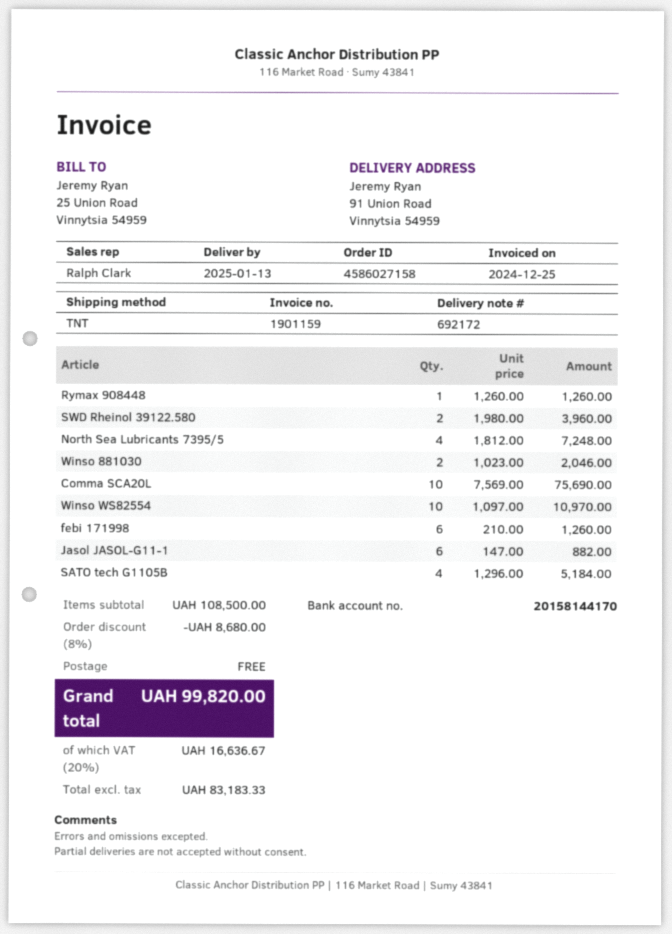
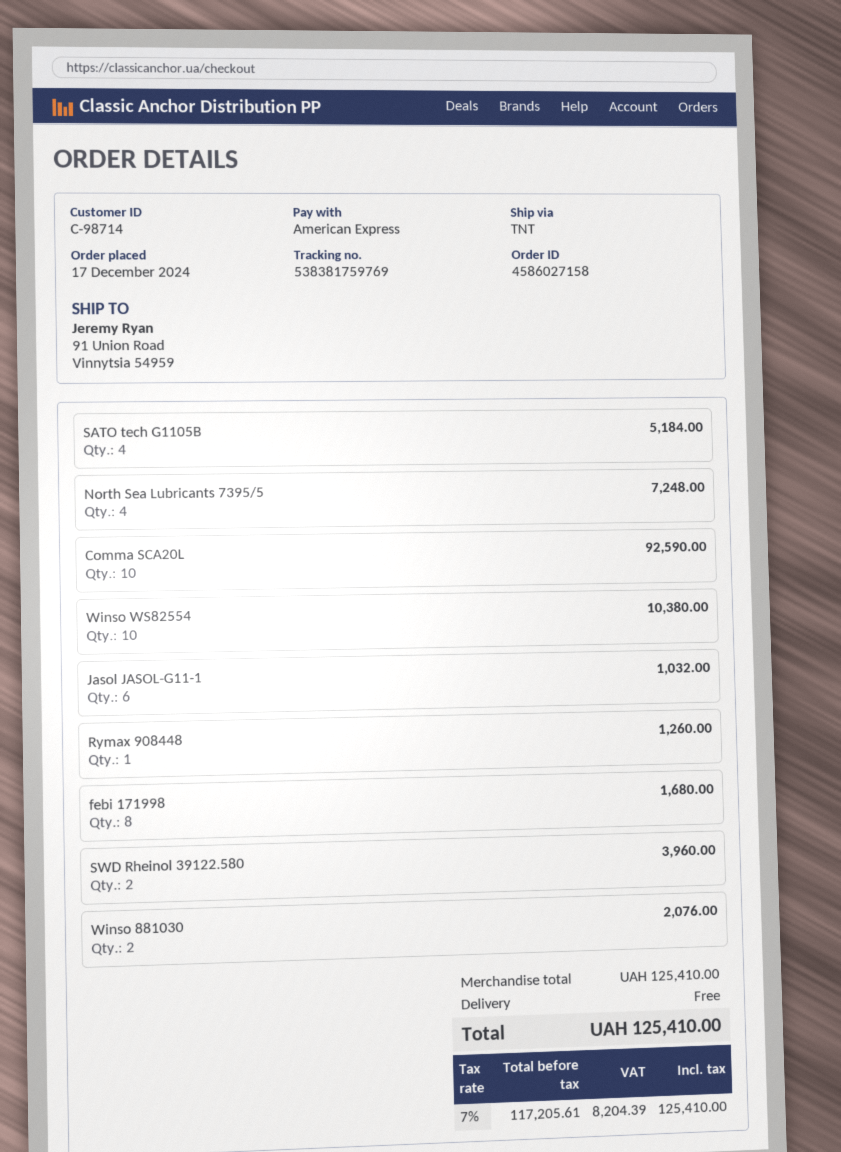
Winso 881030: 2 for 2046.00 -> 2 for 2076.00
Comma SCA20L: 10 for 75690.00 -> 10 for 92590.00
Winso WS82554: 10 for 10970.00 -> 10 for 10380.00
febi 171998: 6 for 1260.00 -> 8 for 1680.00
Jasol JASOL-G11-1: 6 for 882.00 -> 6 for 1032.00
subtotal: 108500.00 -> 125410.00
discount: 8% = 8680.00 -> none
net: 83183.33 -> 117205.61
tax: 20% = 16636.67 -> 7% = 8204.39
total: 99820.00 -> 125410.00

